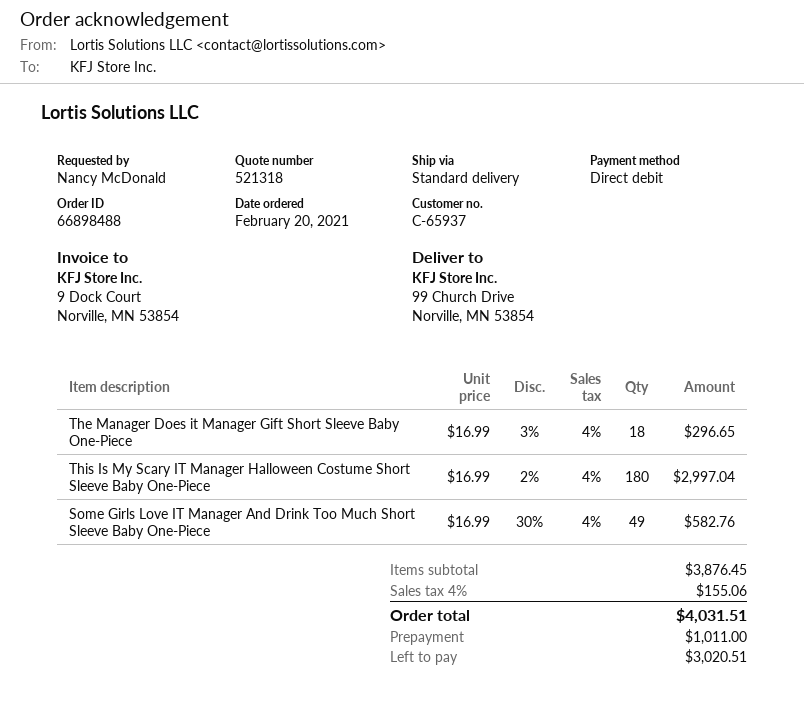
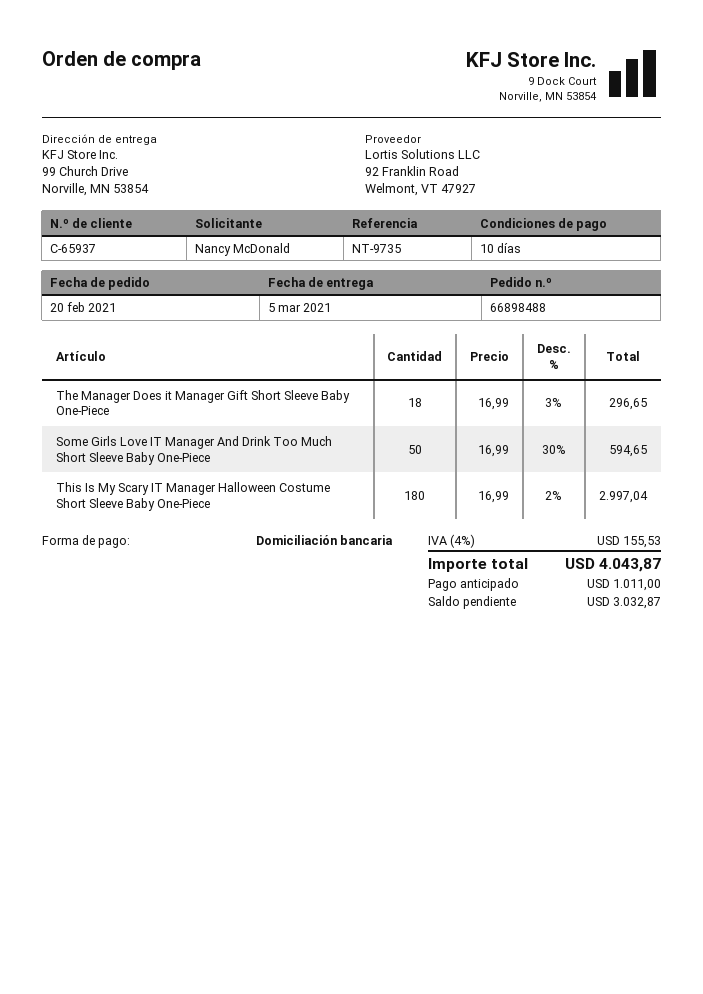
Some Girls Love IT Manager And Drink Too Much Short Sleeve Baby One-Piece: 49 x 16.99 - 30% = 582.76 -> 50 x 16.99 - 30% = 594.65
tax: 4% = 155.06 -> 4% = 155.53
total: 4031.51 -> 4043.87
balance: 3020.51 -> 3032.87

